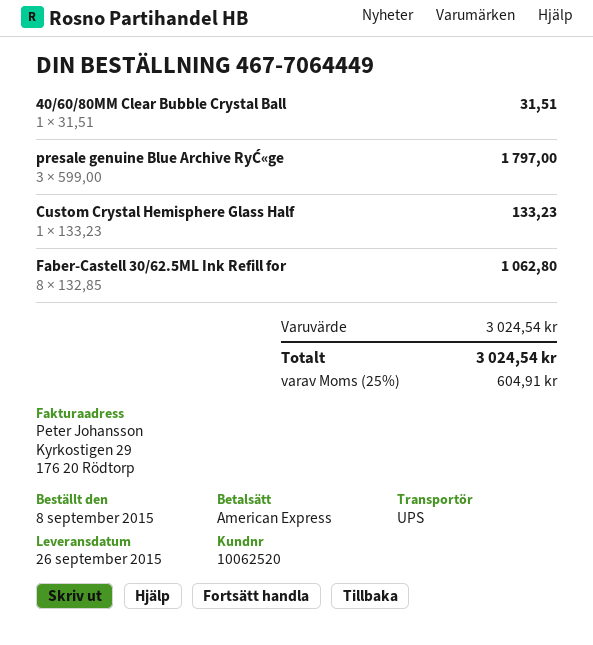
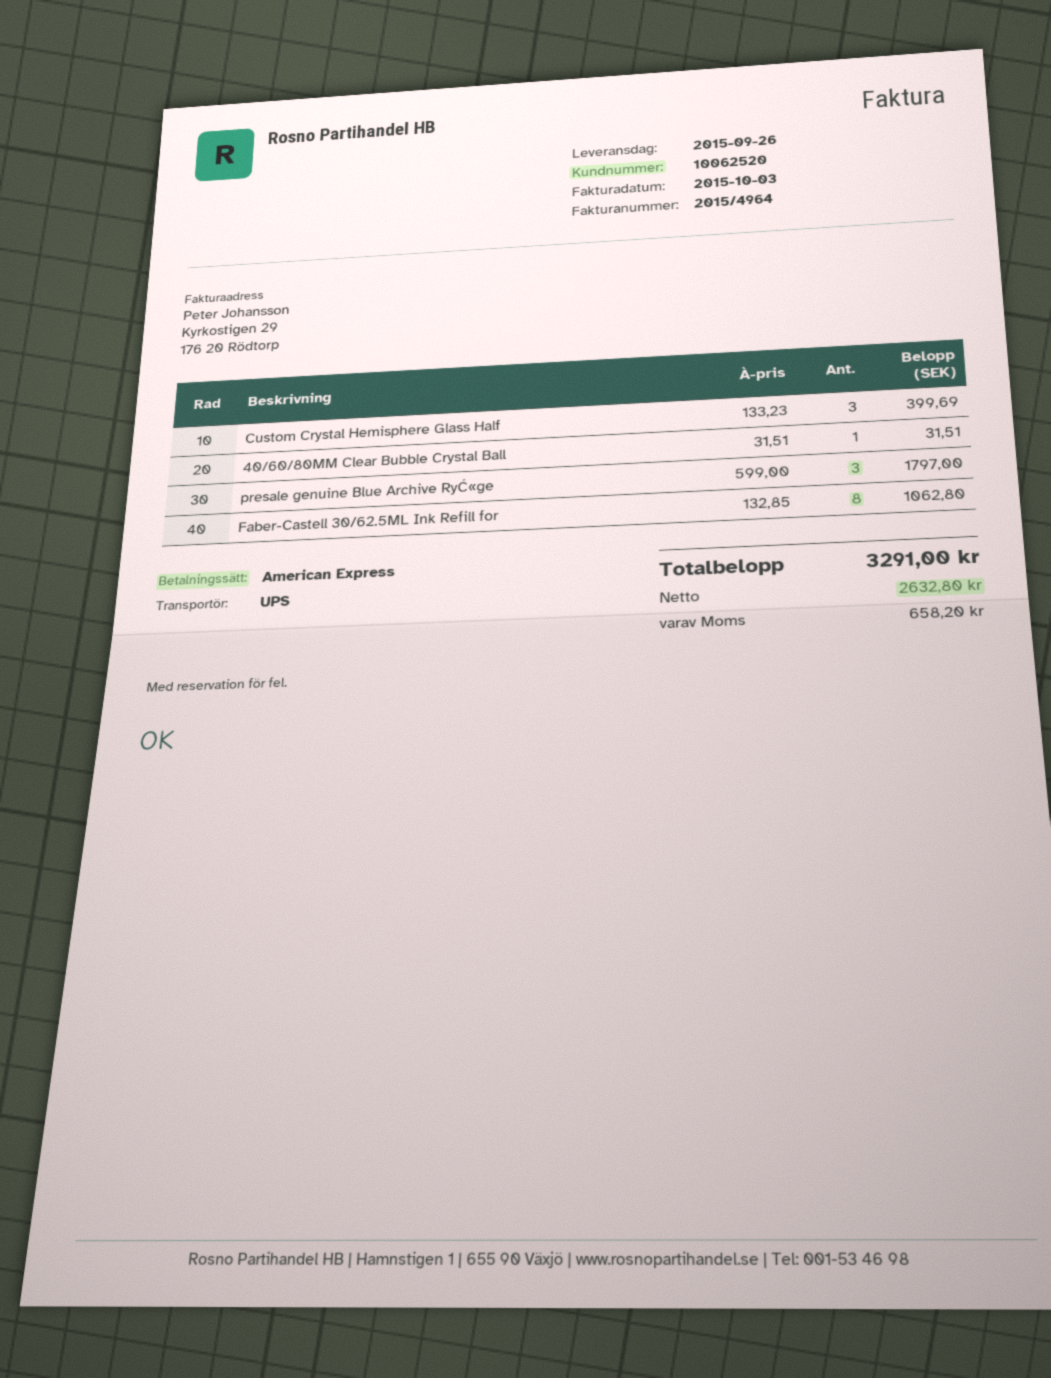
Custom Crystal Hemisphere Glass Half: 1 x 133.23 = 133.23 -> 3 x 133.23 = 399.69
tax: 604.91 -> 658.20
total: 3024.54 -> 3291.00

